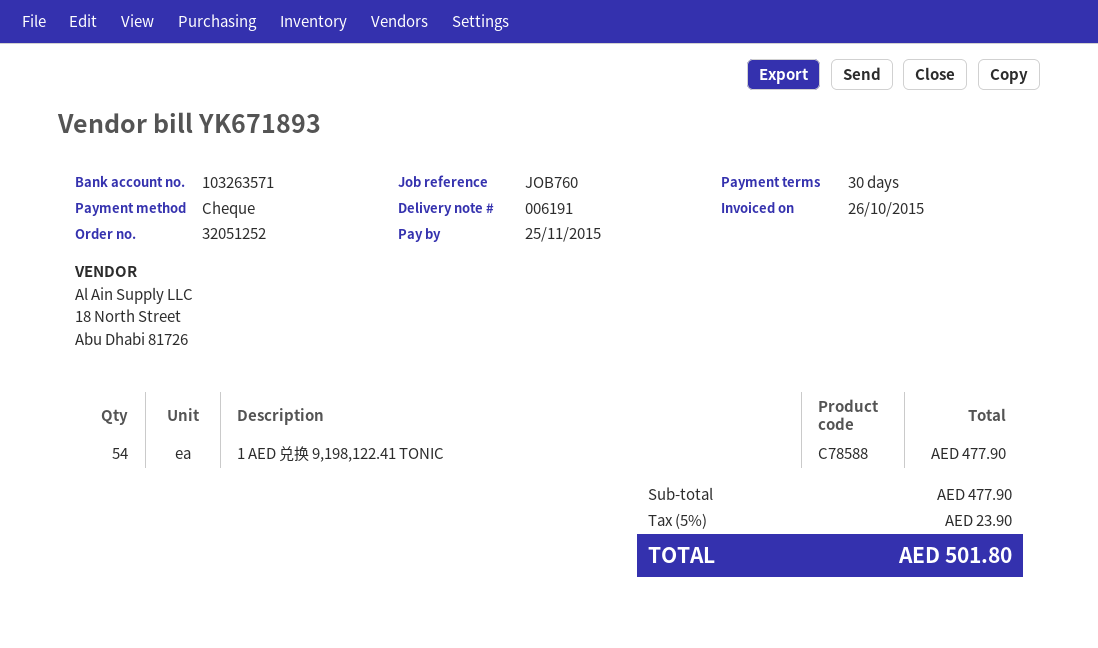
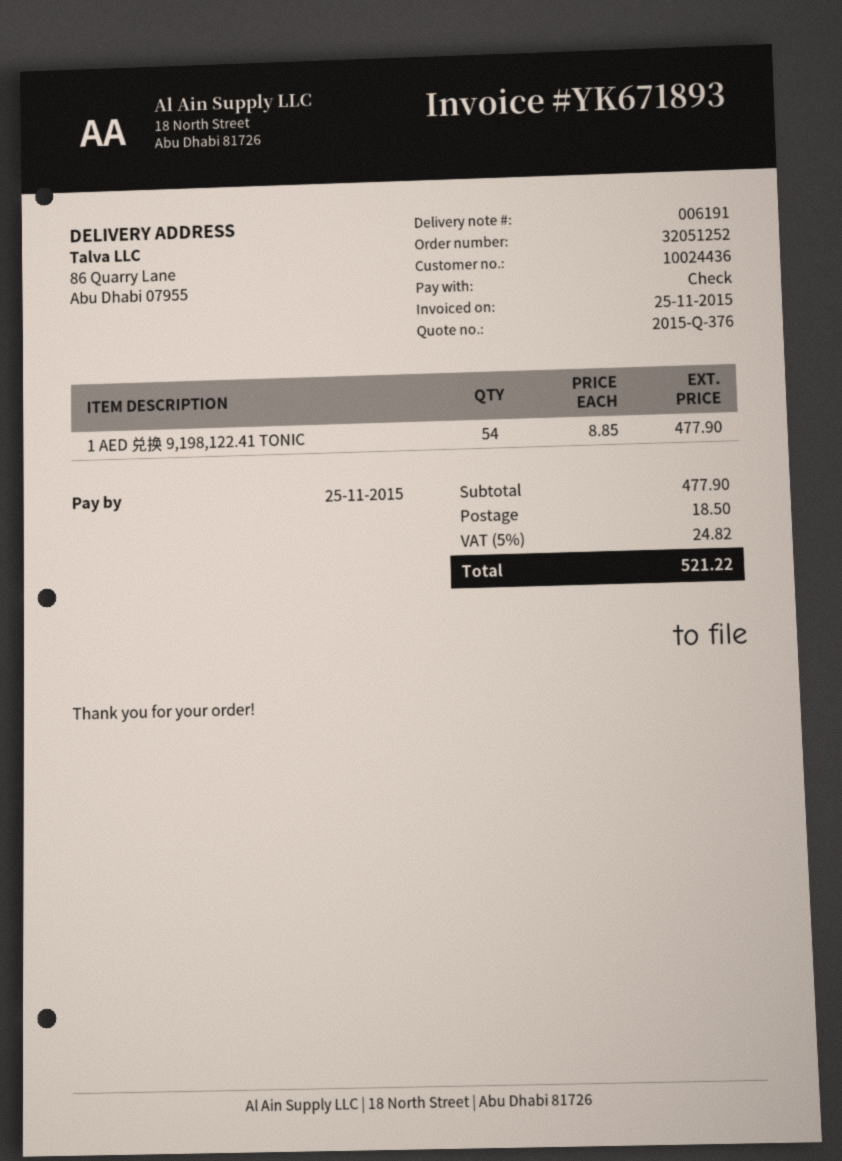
invoice date: 2015-10-26 -> 2015-11-25
shipping: none -> 18.50
tax: 5% = 23.90 -> 5% = 24.82
total: 501.80 -> 521.22

